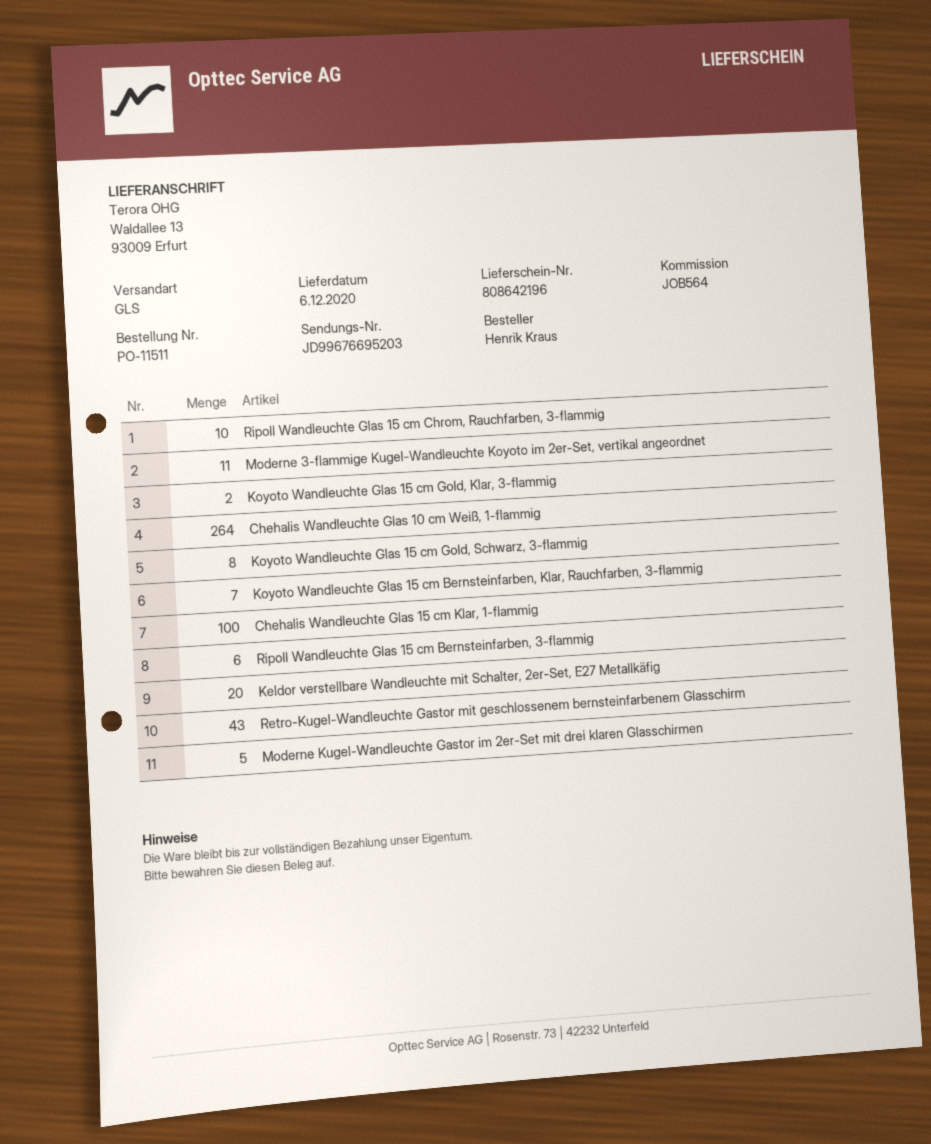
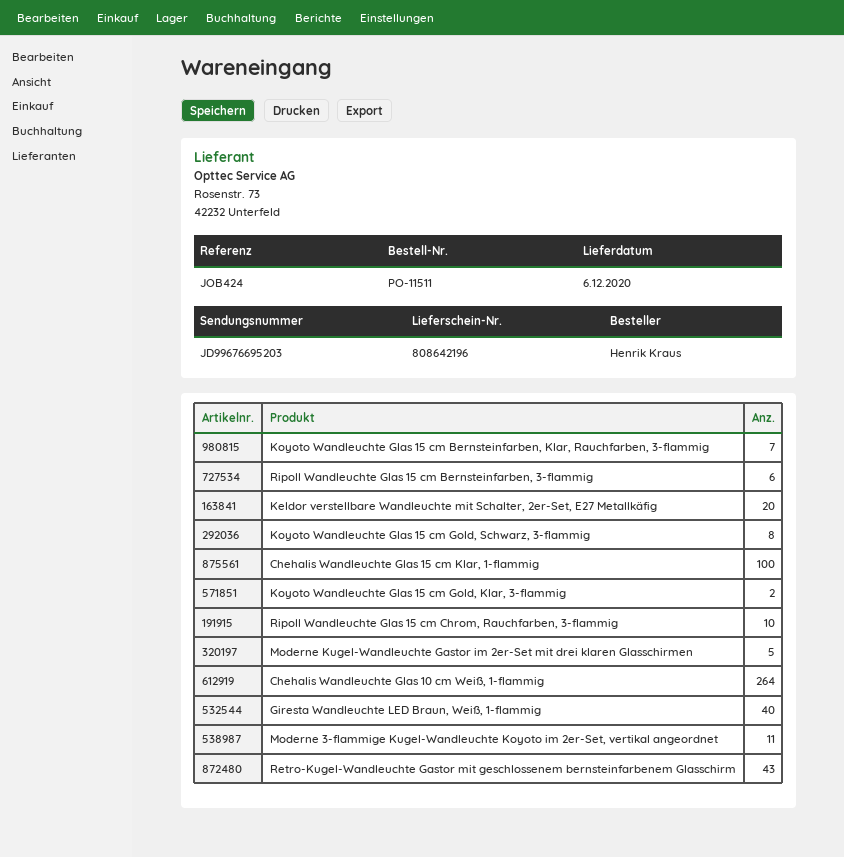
reference: JOB564 -> JOB424
Giresta Wandleuchte LED Braun, Weiß, 1-flammig: none -> 40

